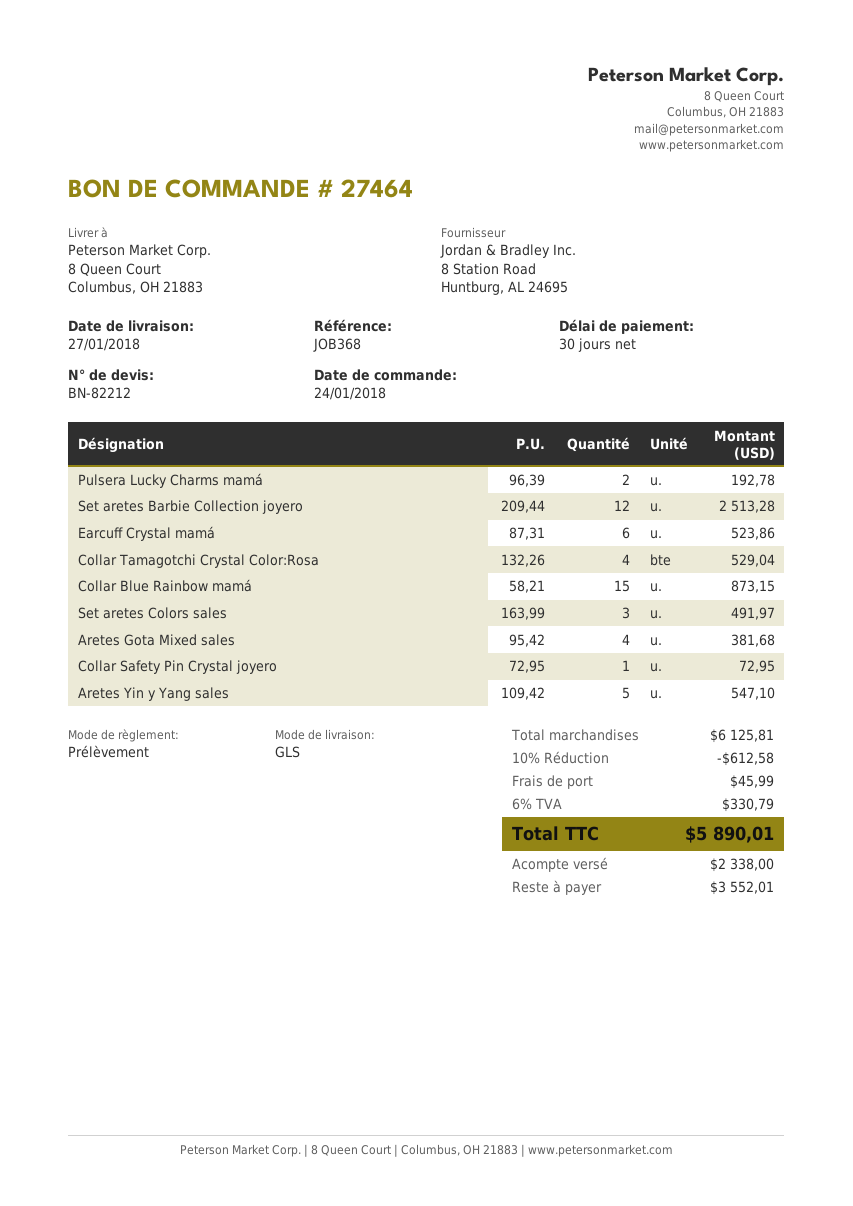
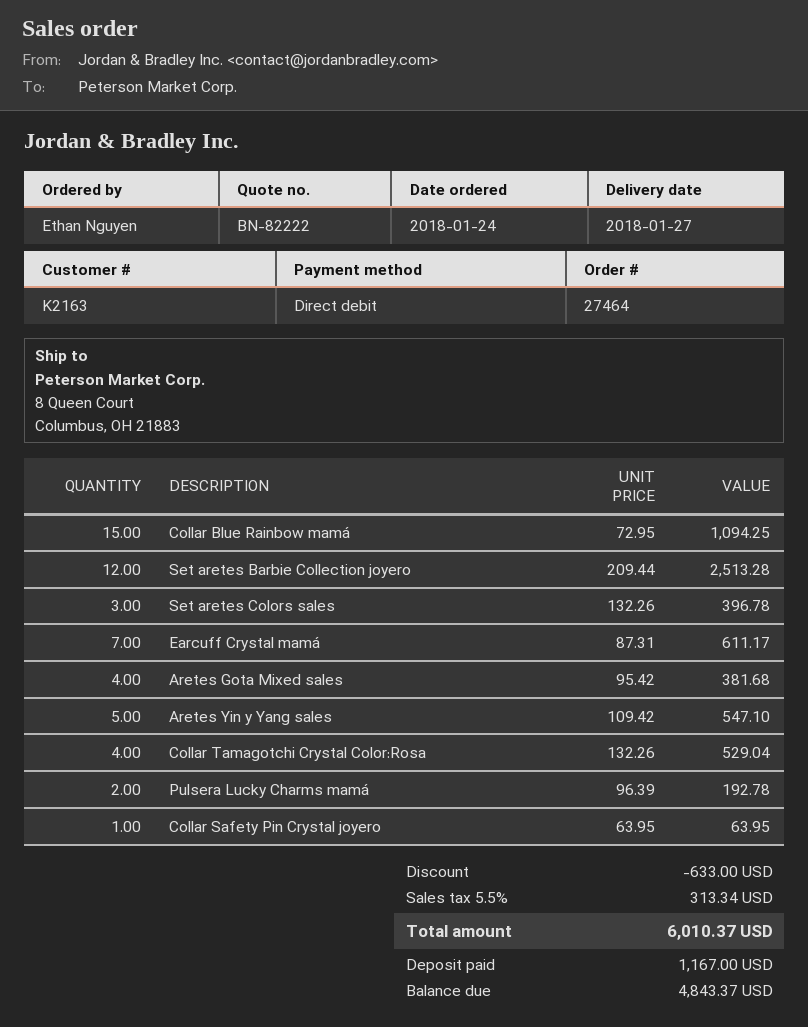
quote number: BN-82212 -> BN-82222
Earcuff Crystal mamá: 6 x 87.31 = 523.86 -> 7 x 87.31 = 611.17
Collar Blue Rainbow mamá: 15 x 58.21 = 873.15 -> 15 x 72.95 = 1094.25
Set aretes Colors sales: 3 x 163.99 = 491.97 -> 3 x 132.26 = 396.78
Collar Safety Pin Crystal joyero: 1 x 72.95 = 72.95 -> 1 x 63.95 = 63.95
discount: 612.58 -> 633.00
shipping: 45.99 -> none
tax: 6% = 330.79 -> 5.5% = 313.34
total: 5890.01 -> 6010.37
deposit: 2338.00 -> 1167.00
balance: 3552.01 -> 4843.37

